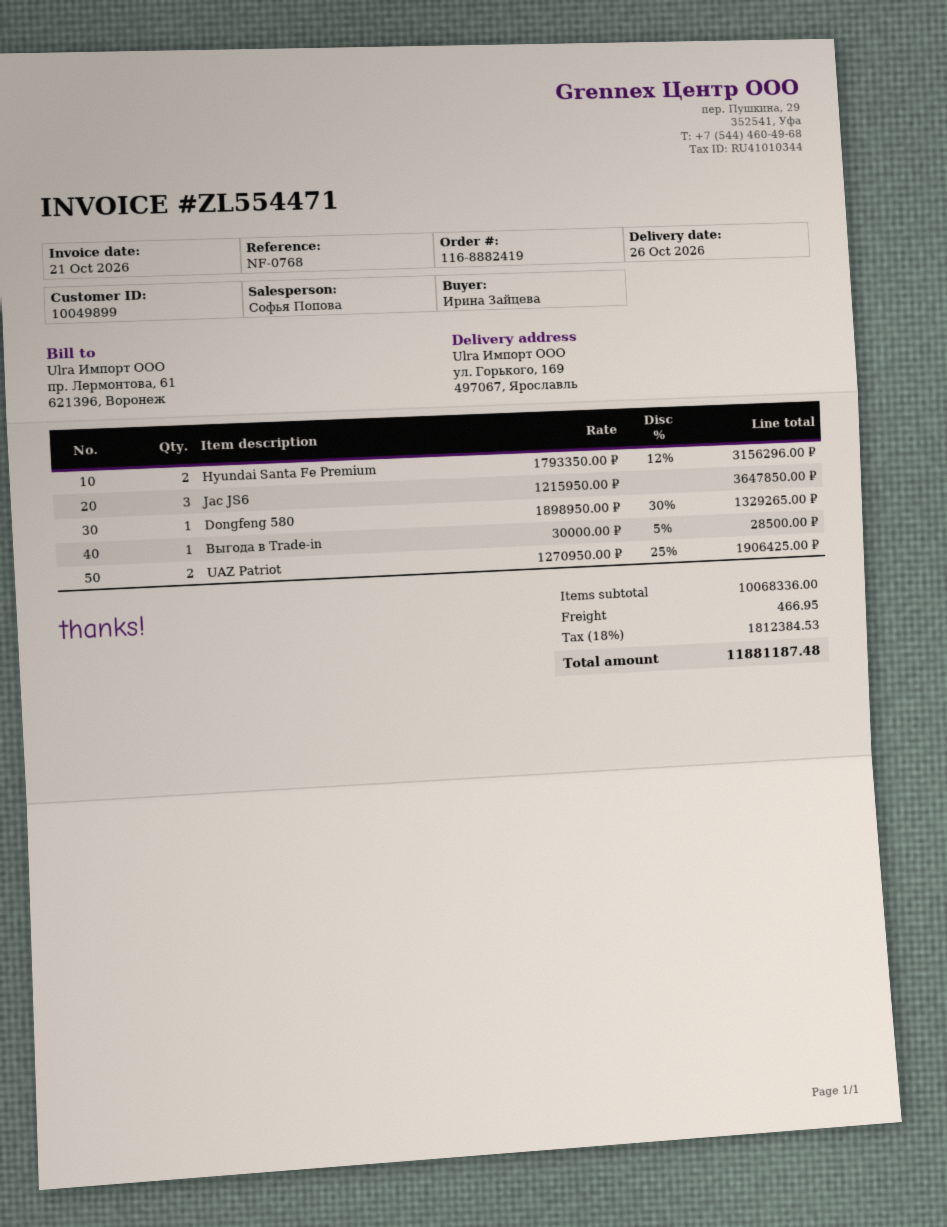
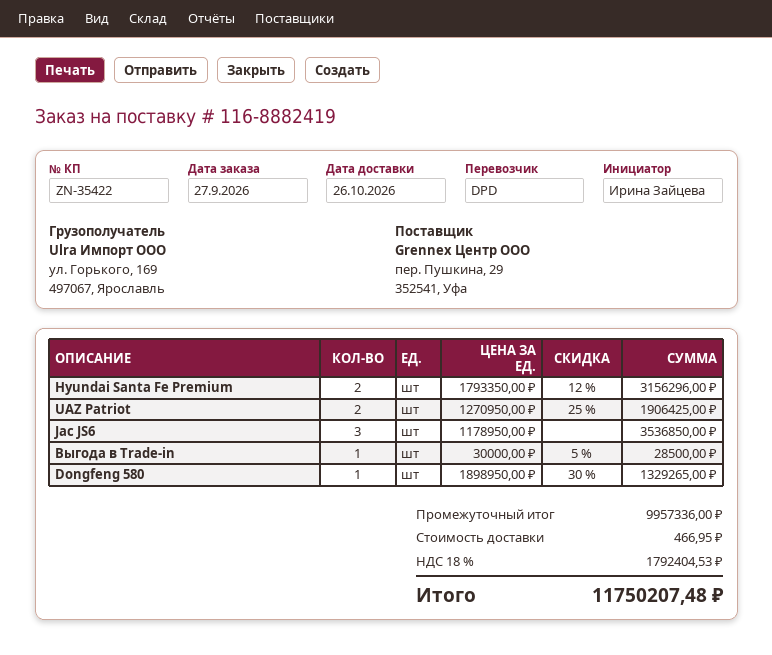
Jac JS6: 3 x 1215950.00 = 3647850.00 -> 3 x 1178950.00 = 3536850.00
subtotal: 10068336.00 -> 9957336.00
tax: 18% = 1812384.53 -> 18% = 1792404.53
total: 11881187.48 -> 11750207.48

